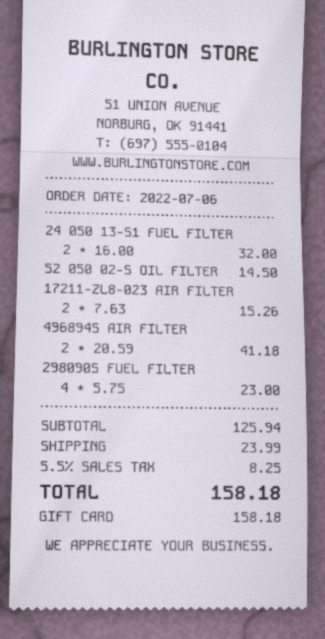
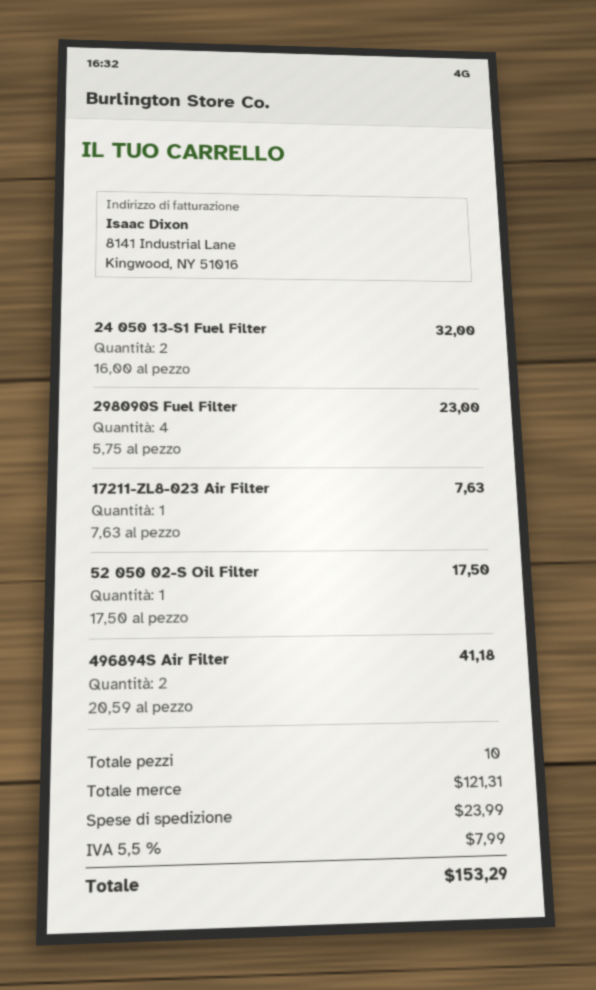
52 050 02-S OIL FILTER: 1 x 14.50 = 14.50 -> 1 x 17.50 = 17.50
17211-ZL8-023 AIR FILTER: 2 x 7.63 = 15.26 -> 1 x 7.63 = 7.63
subtotal: 125.94 -> 121.31
tax: 5.5% = 8.25 -> 5.5% = 7.99
total: 158.18 -> 153.29

